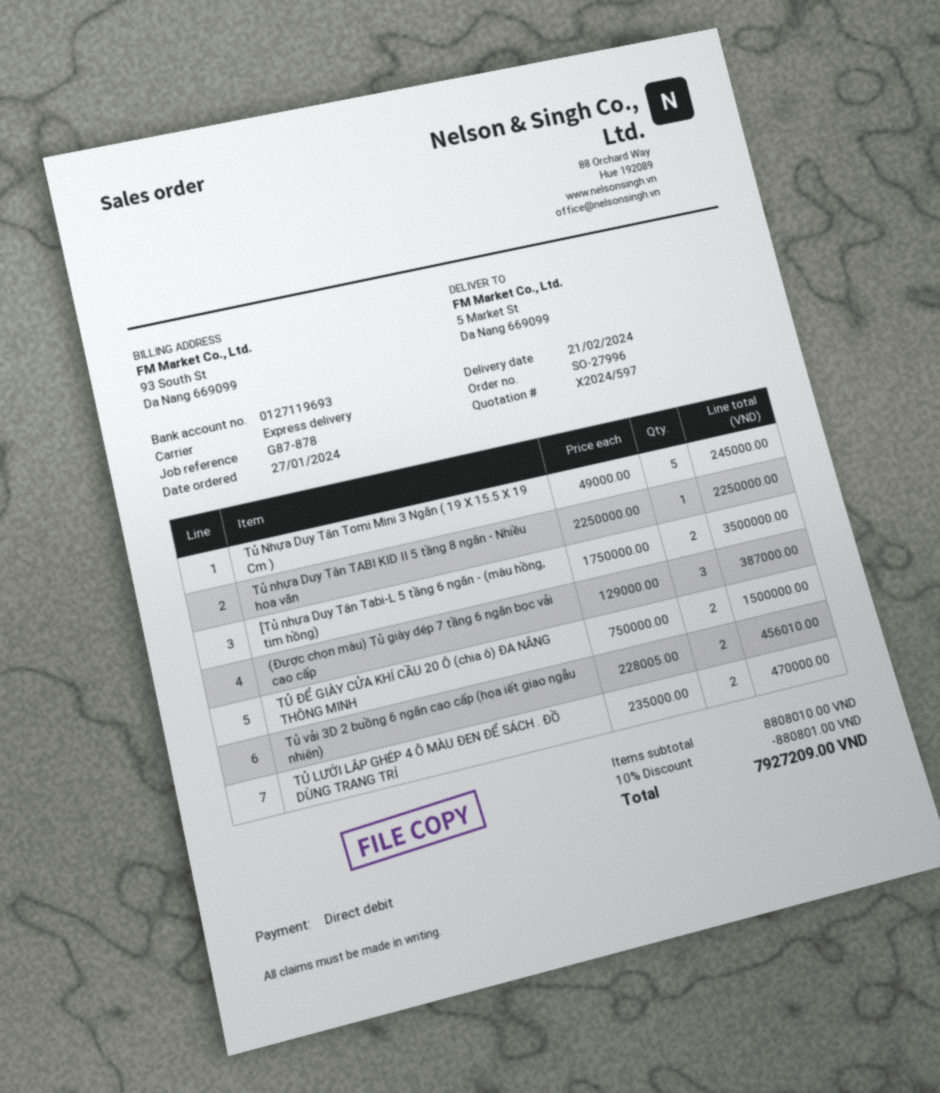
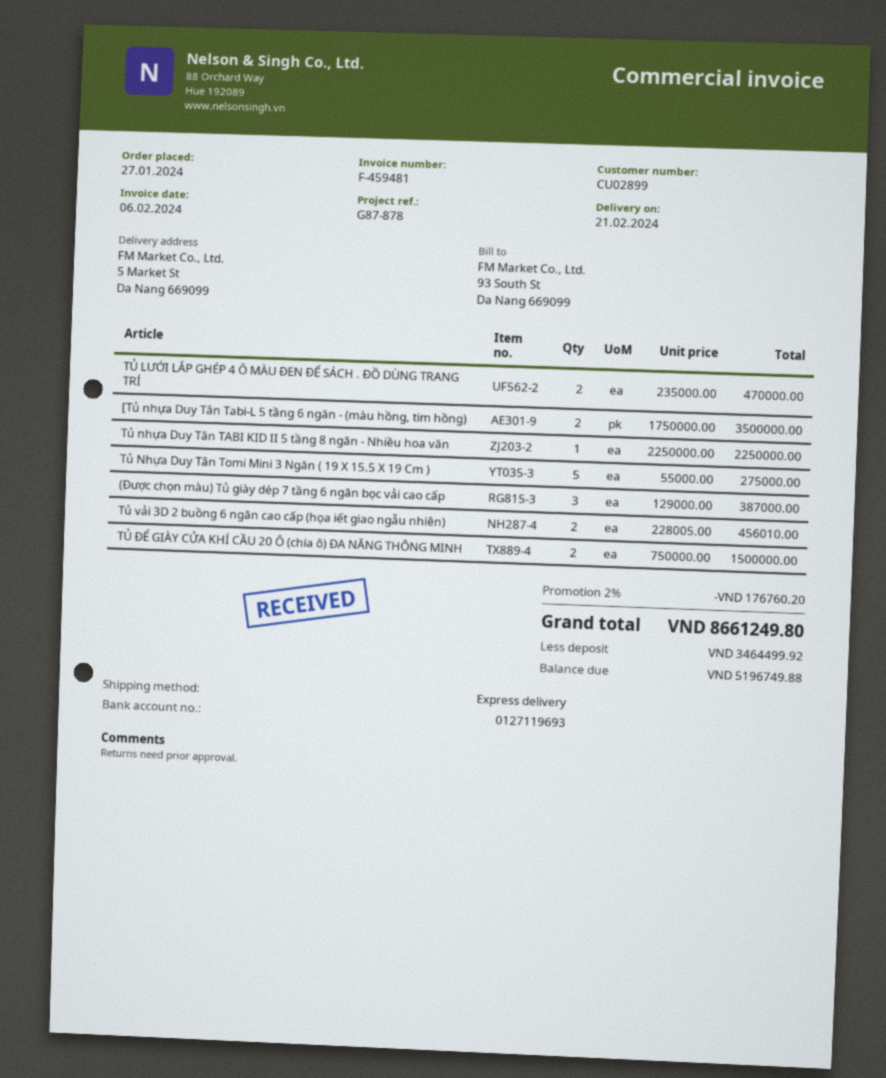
Tủ Nhựa Duy Tân Tomi Mini 3 Ngăn ( 19 X 15.5 X 19 Cm ): 5 x 49000.00 = 245000.00 -> 5 x 55000.00 = 275000.00
discount: 10% = 880801.00 -> 2% = 176760.20
total: 7927209.00 -> 8661249.80

